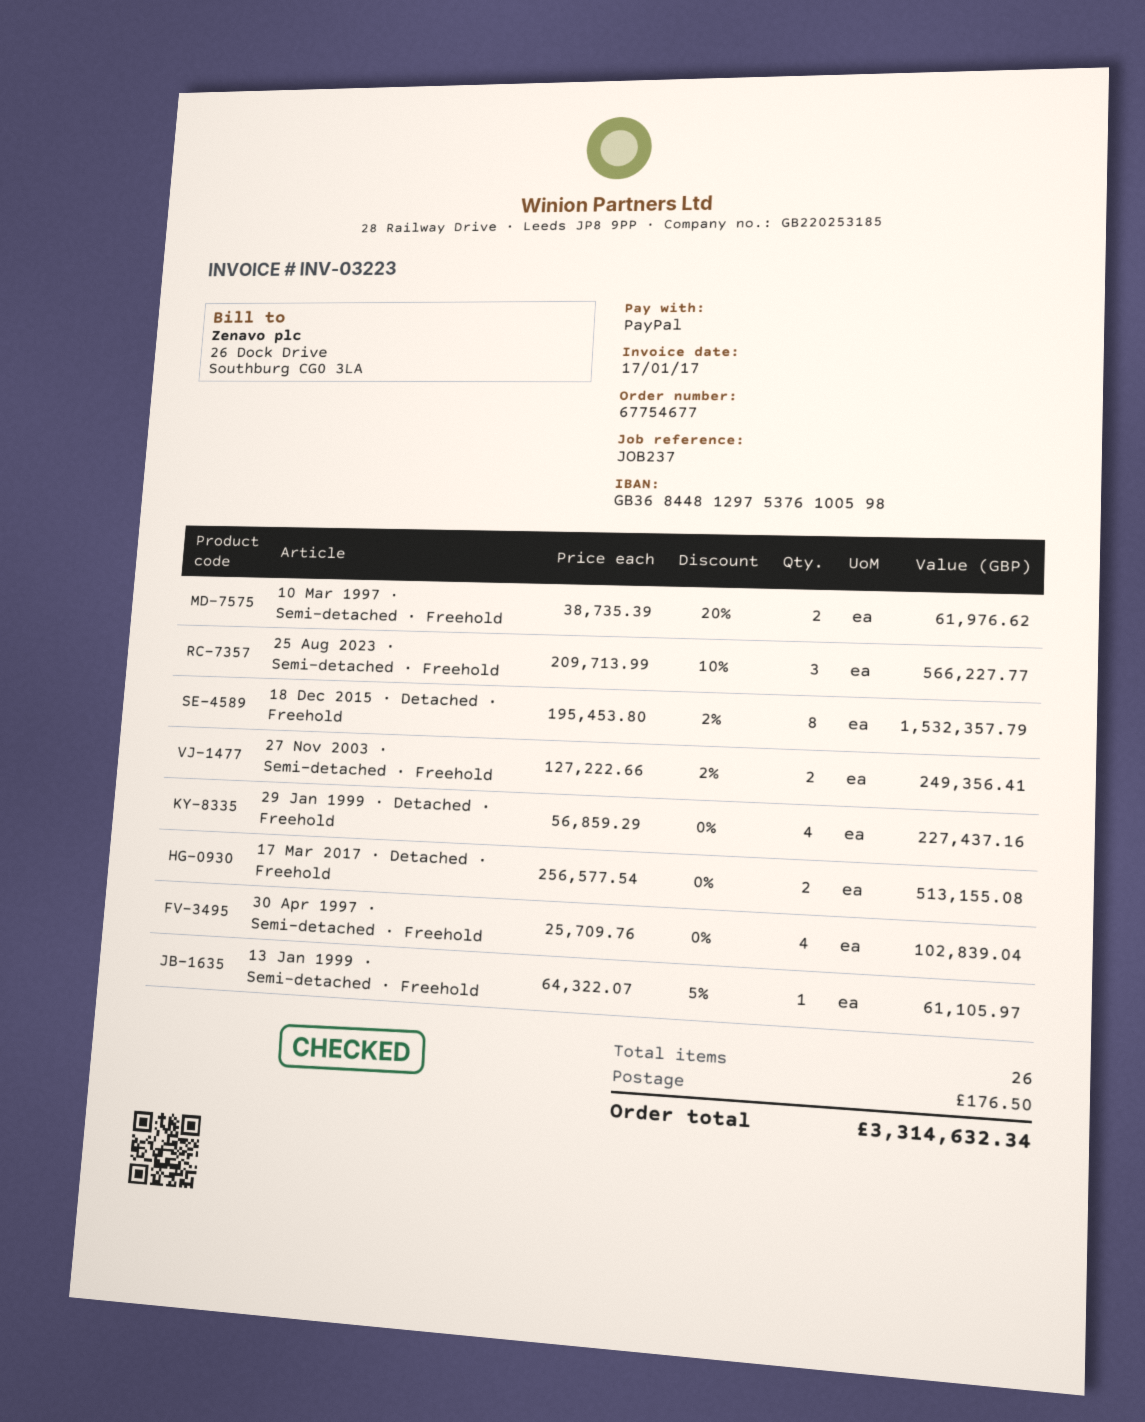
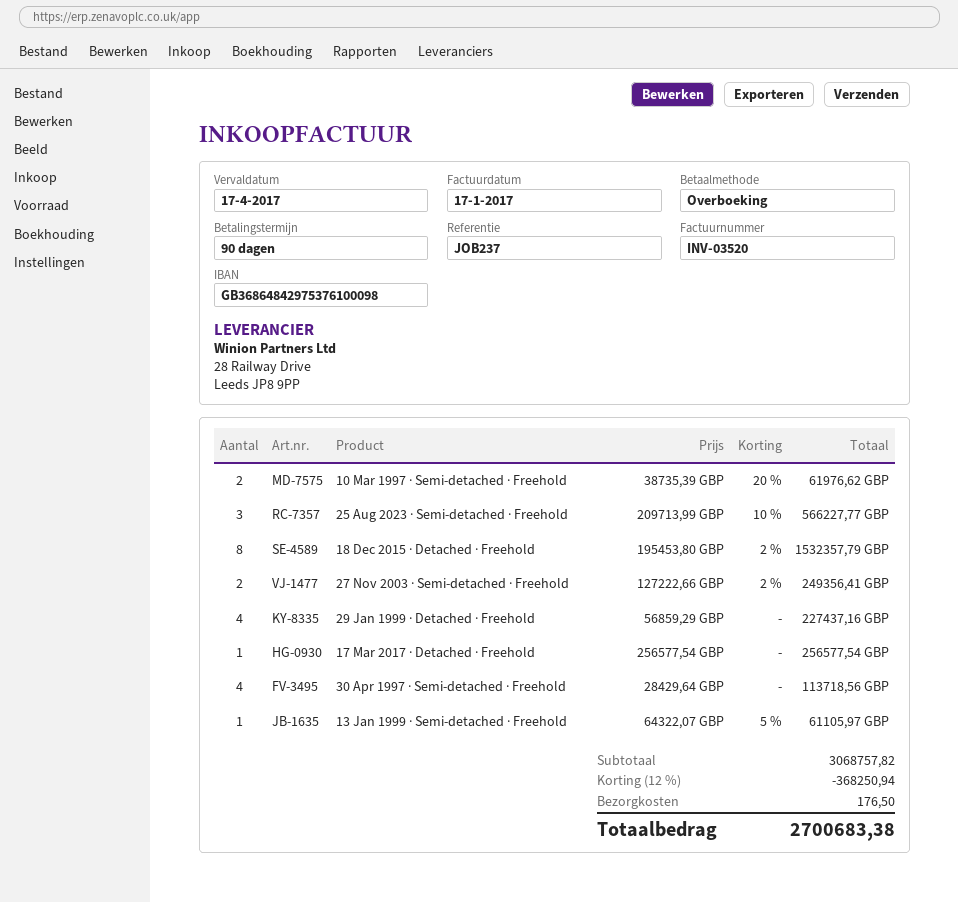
invoice number: INV-03223 -> INV-03520
payment method: PayPal -> bank transfer
bank account: GB36844812975376100598 -> GB36864842975376100098
17 Mar 2017 · Detached · Freehold: 2 x 256577.54 = 513155.08 -> 1 x 256577.54 = 256577.54
30 Apr 1997 · Semi-detached · Freehold: 4 x 25709.76 = 102839.04 -> 4 x 28429.64 = 113718.56
discount: none -> 12% = 368250.94
total: 3314632.34 -> 2700683.38

